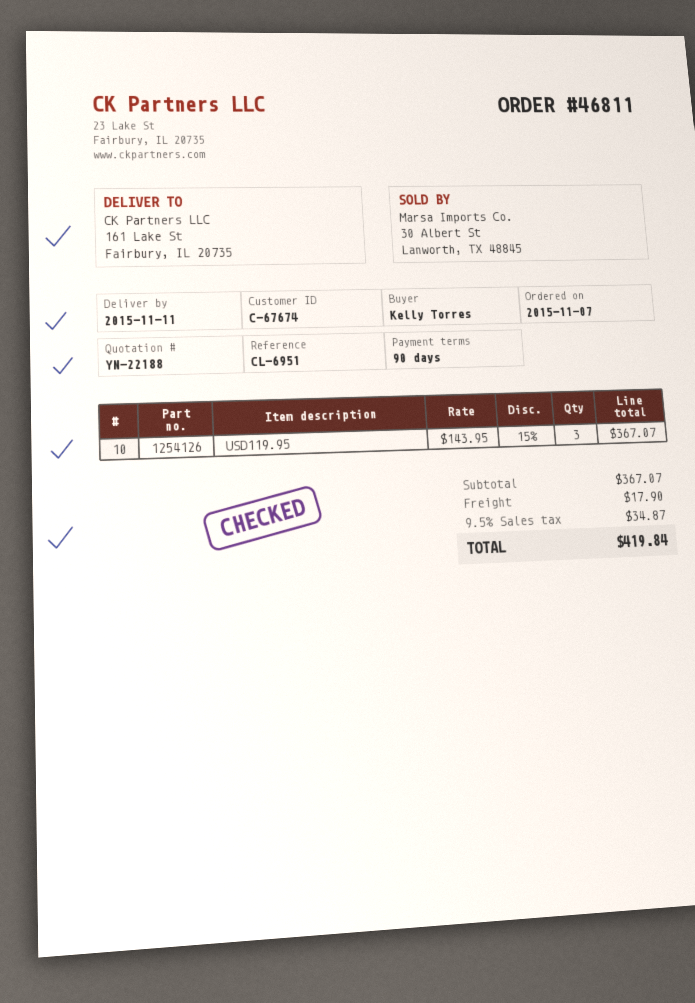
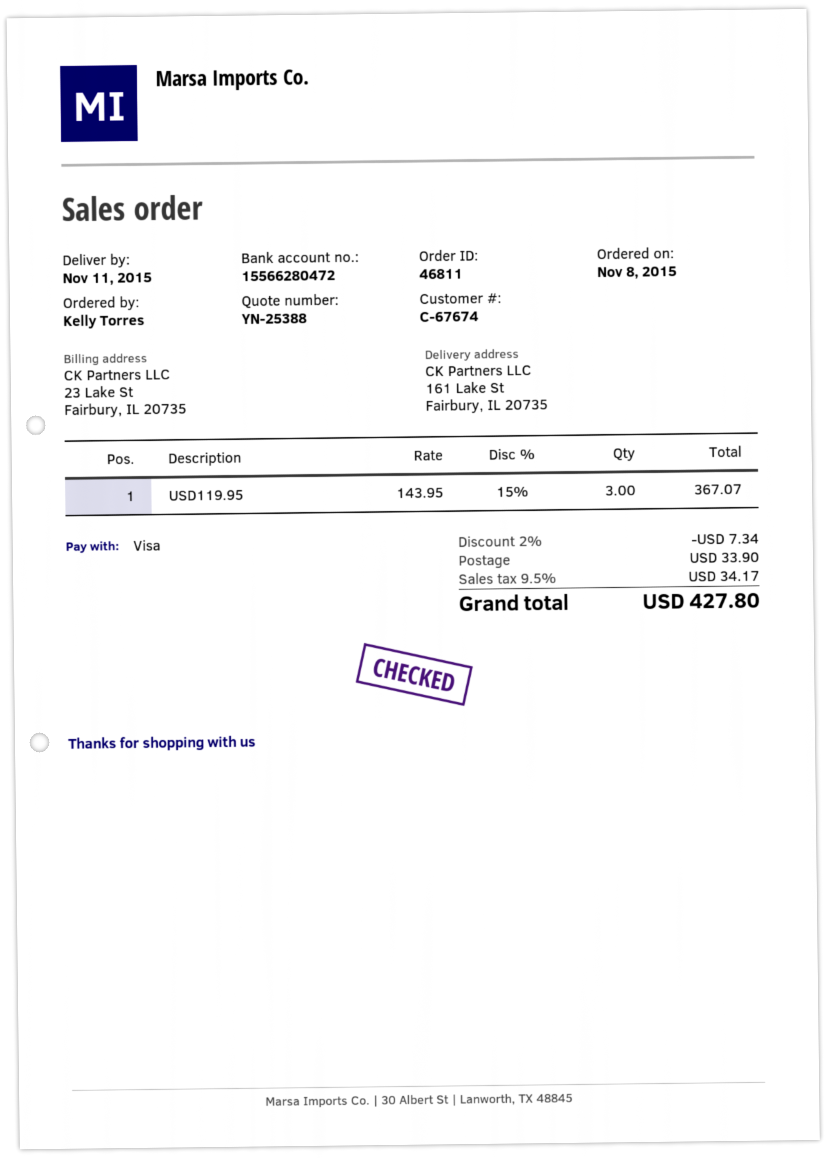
quote number: YN-22188 -> YN-25388
order date: 2015-11-07 -> 2015-11-08
discount: none -> 2% = 7.34
shipping: 17.90 -> 33.90
tax: 9.5% = 34.87 -> 9.5% = 34.17
total: 419.84 -> 427.80

